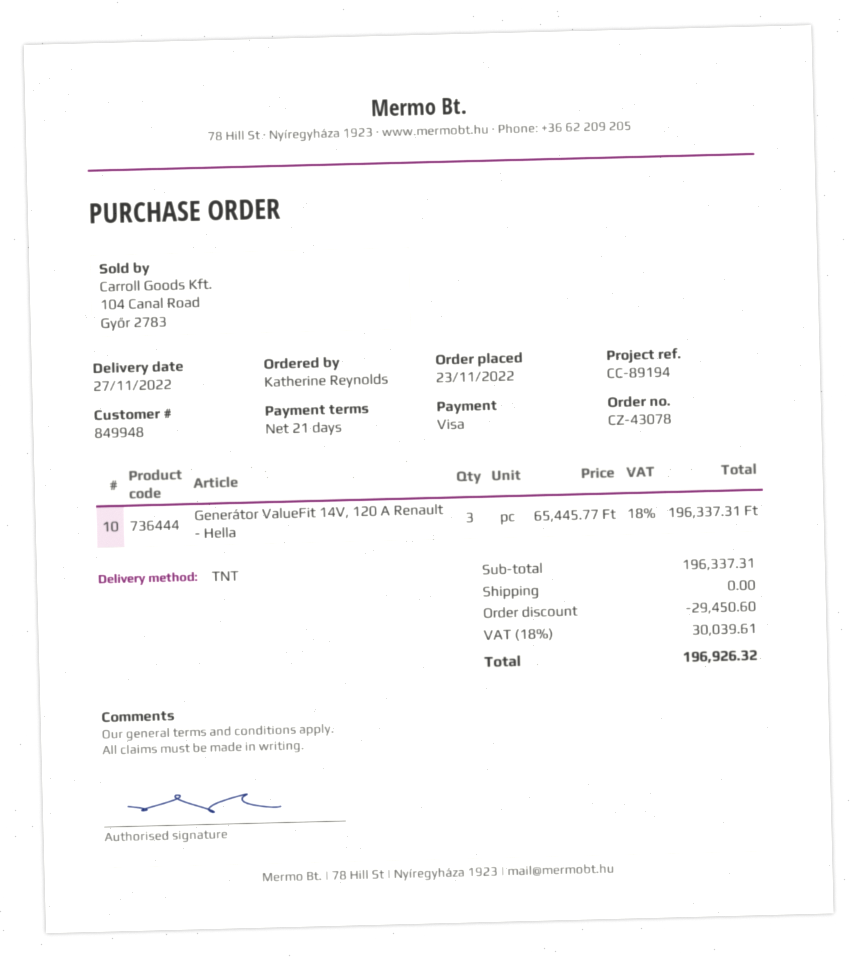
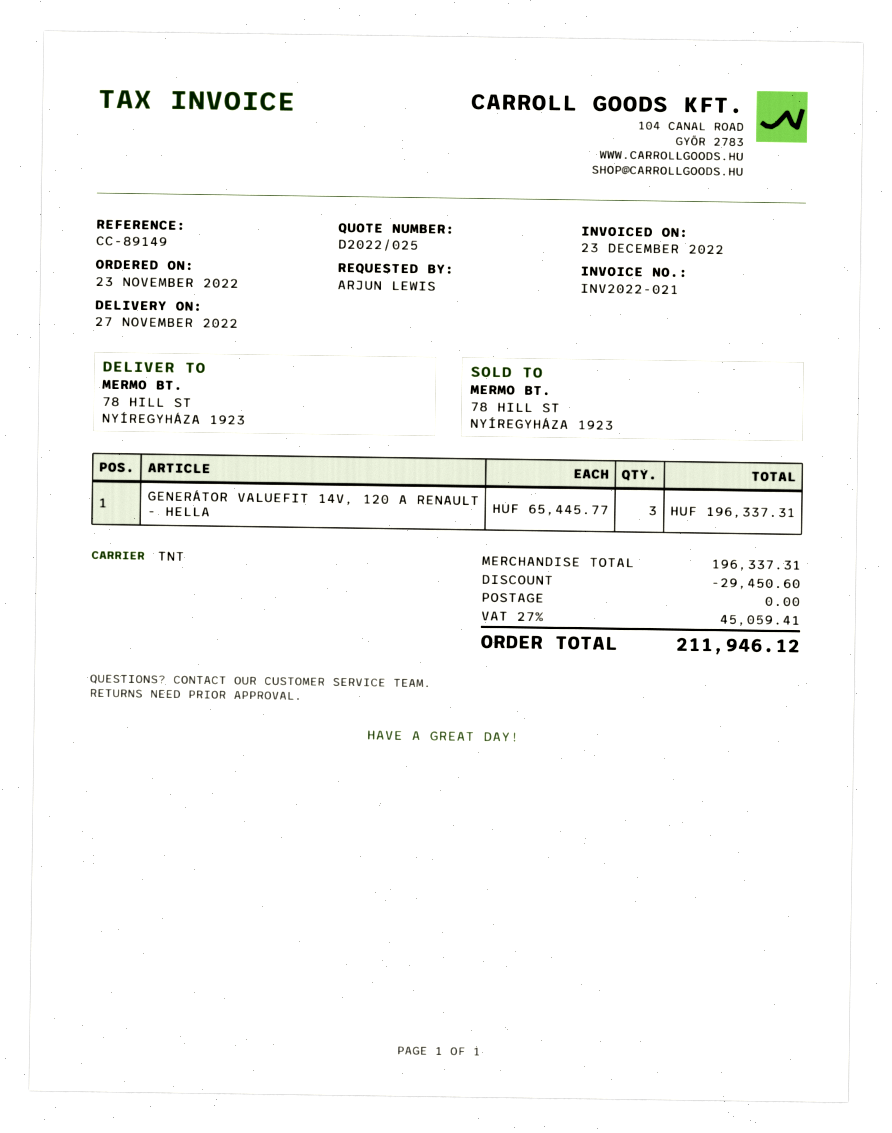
reference: CC-89194 -> CC-89149
ordered by: Katherine Reynolds -> ARJUN LEWIS
tax: 18% = 30039.61 -> 27% = 45059.41
total: 196926.32 -> 211946.12

